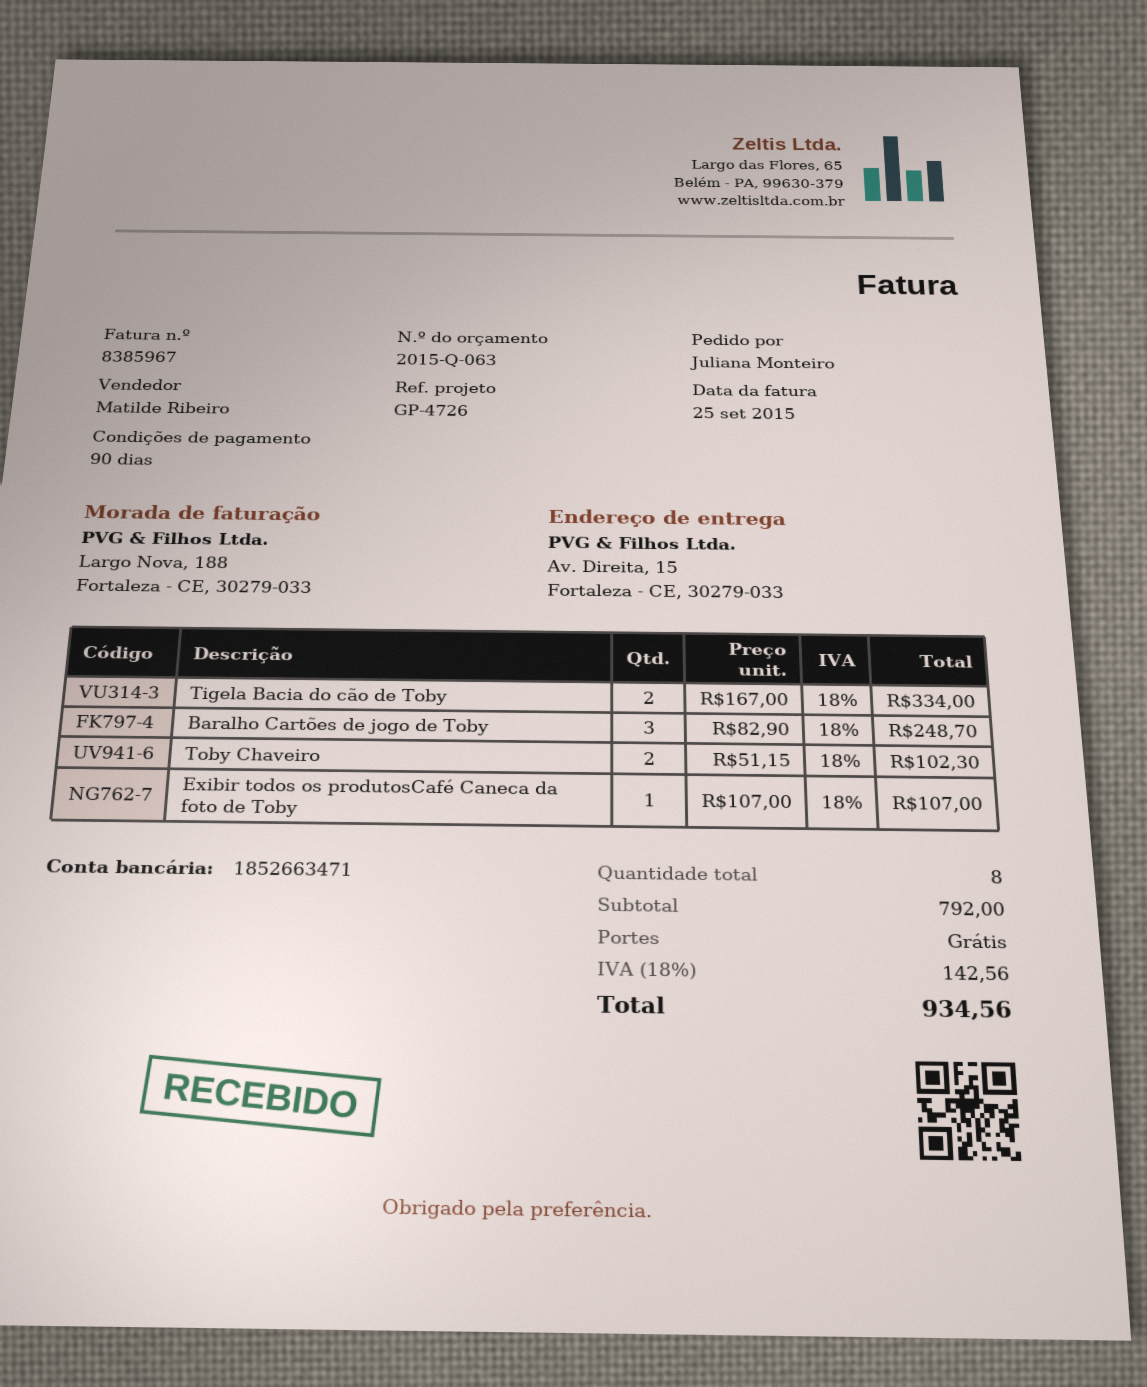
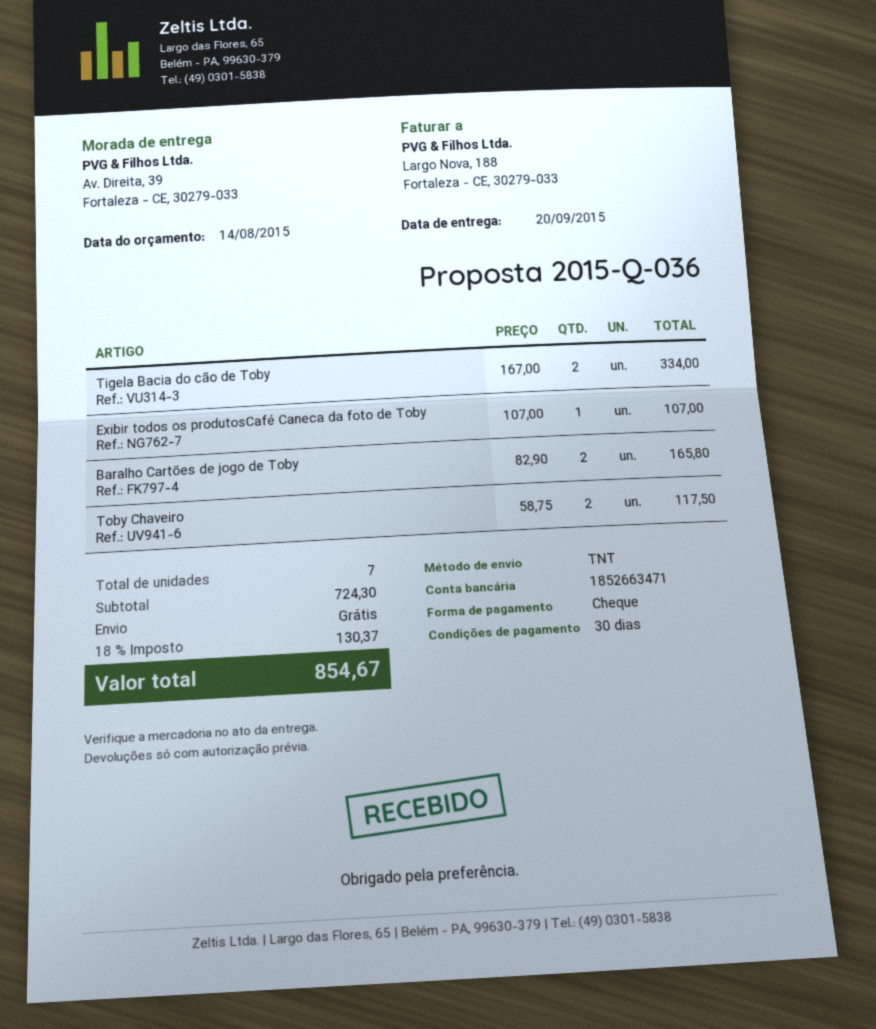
quote number: 2015-Q-063 -> 2015-Q-036
payment terms: 90 days -> 30 days
ship to: Av. Direita, 15, Fortaleza - CE, 30279-033 -> Av. Direita, 39, Fortaleza - CE, 30279-033
Baralho Cartões de jogo de Toby: 3 x 82.90 = 248.70 -> 2 x 82.90 = 165.80
Toby Chaveiro: 2 x 51.15 = 102.30 -> 2 x 58.75 = 117.50
total quantity: 8 -> 7
subtotal: 792.00 -> 724.30
tax: 18% = 142.56 -> 18% = 130.37
total: 934.56 -> 854.67

